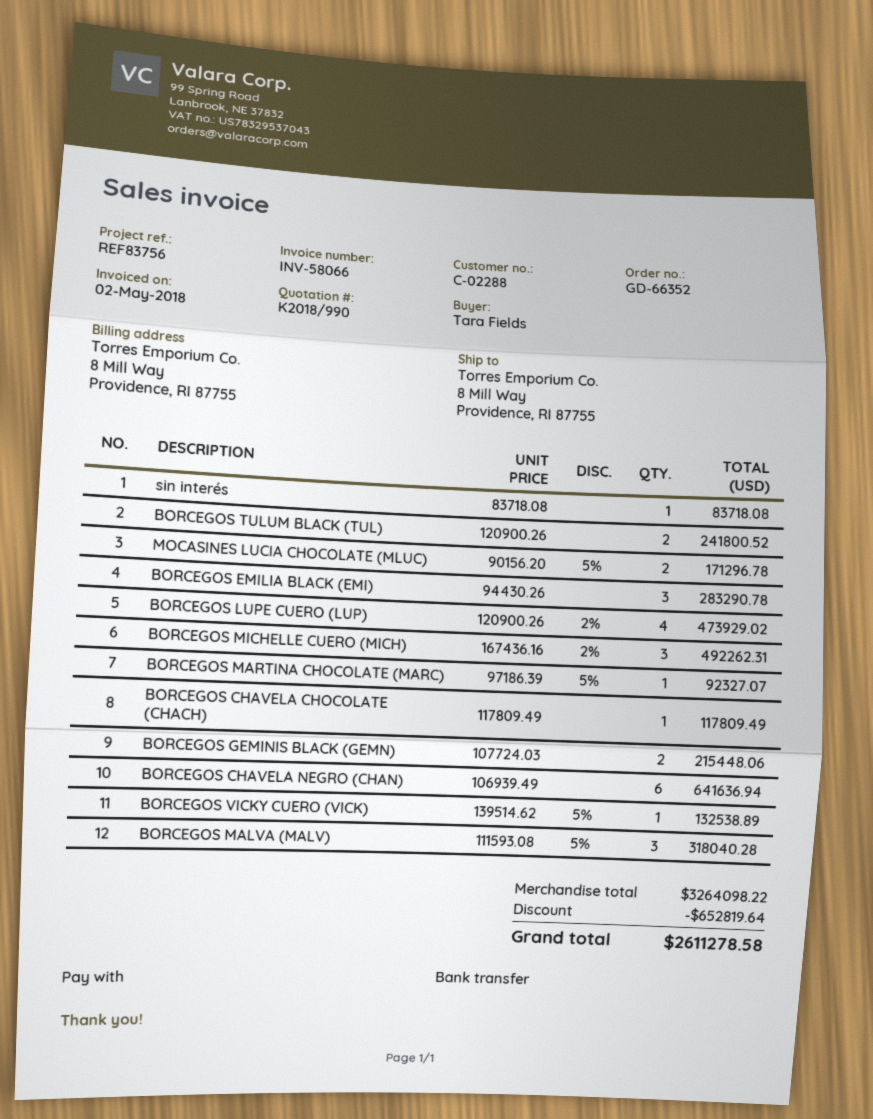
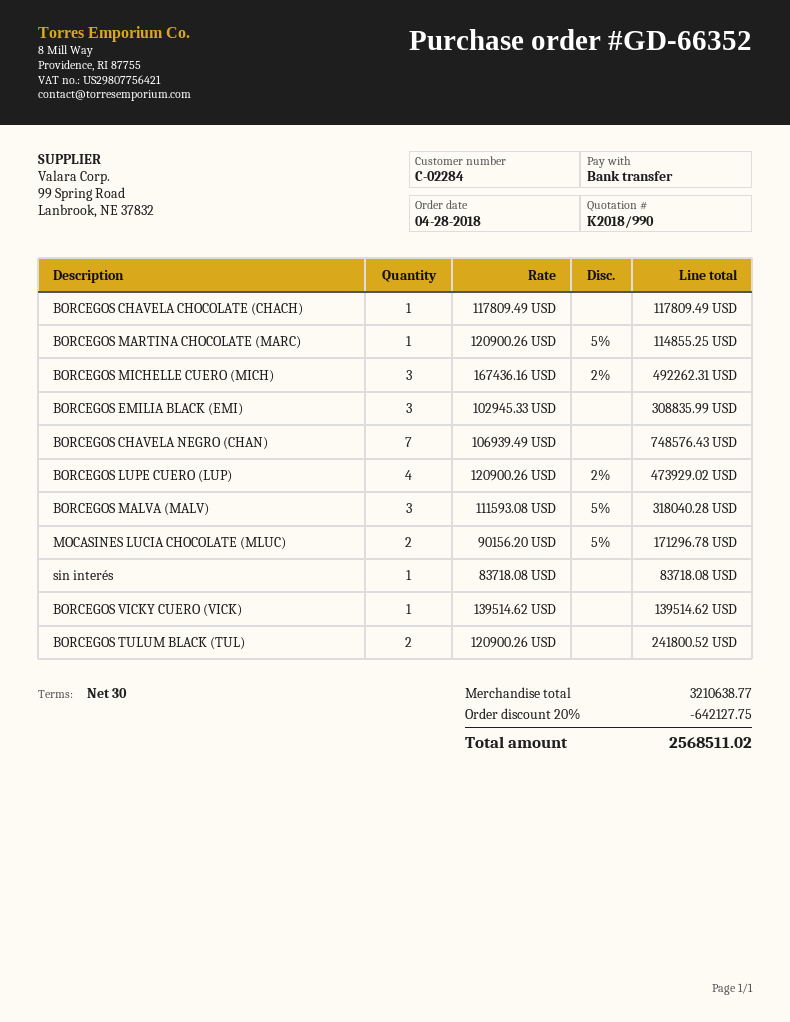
customer number: C-02288 -> C-02284
BORCEGOS EMILIA BLACK (EMI): 3 x 94430.26 = 283290.78 -> 3 x 102945.33 = 308835.99
BORCEGOS MARTINA CHOCOLATE (MARC): 1 x 97186.39 - 5% = 92327.07 -> 1 x 120900.26 - 5% = 114855.25
BORCEGOS GEMINIS BLACK (GEMN): 2 x 107724.03 = 215448.06 -> none
BORCEGOS CHAVELA NEGRO (CHAN): 6 x 106939.49 = 641636.94 -> 7 x 106939.49 = 748576.43
BORCEGOS VICKY CUERO (VICK): 1 x 139514.62 - 5% = 132538.89 -> 1 x 139514.62 = 139514.62
subtotal: 3264098.22 -> 3210638.77
discount: 652819.64 -> 642127.75
total: 2611278.58 -> 2568511.02

